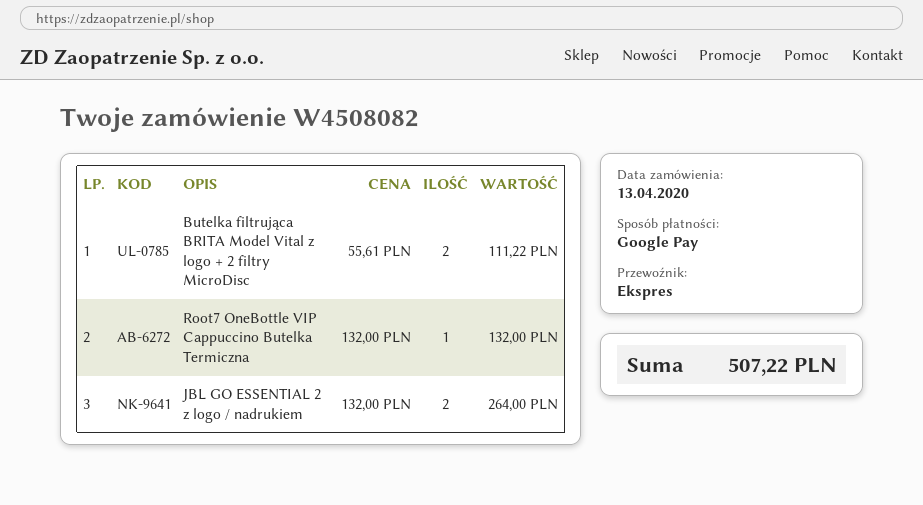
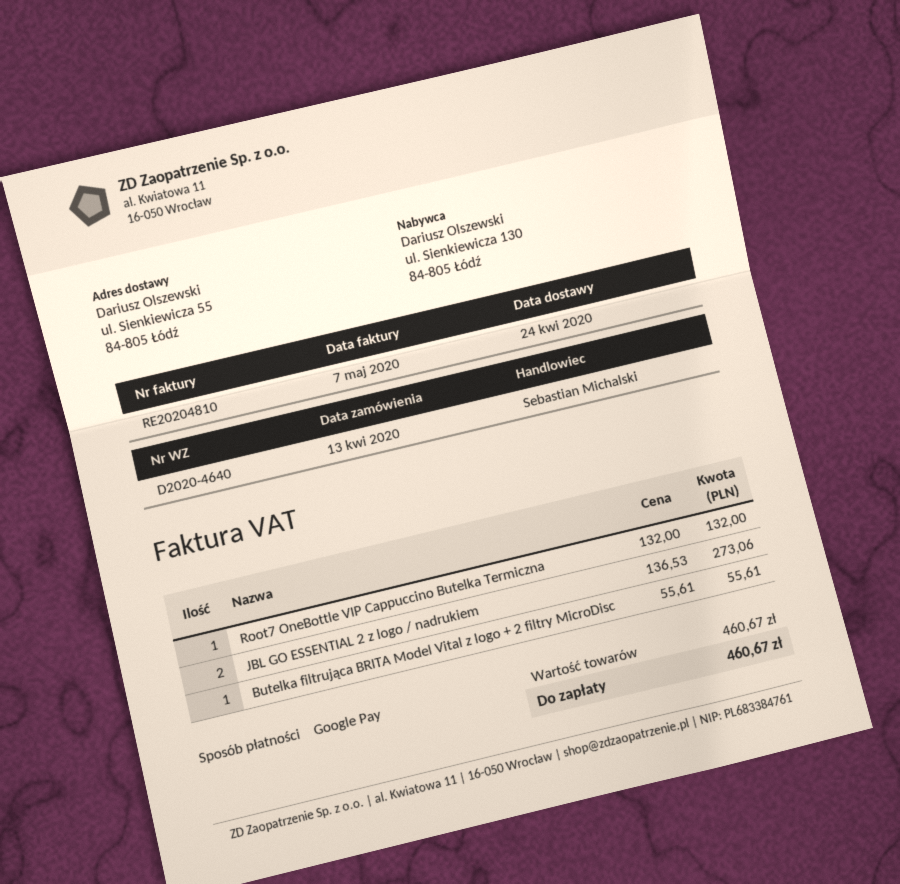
Butelka filtrująca BRITA Model Vital z logo + 2 filtry MicroDisc: 2 x 55.61 = 111.22 -> 1 x 55.61 = 55.61
JBL GO ESSENTIAL 2 z logo / nadrukiem: 2 x 132.00 = 264.00 -> 2 x 136.53 = 273.06
total: 507.22 -> 460.67

